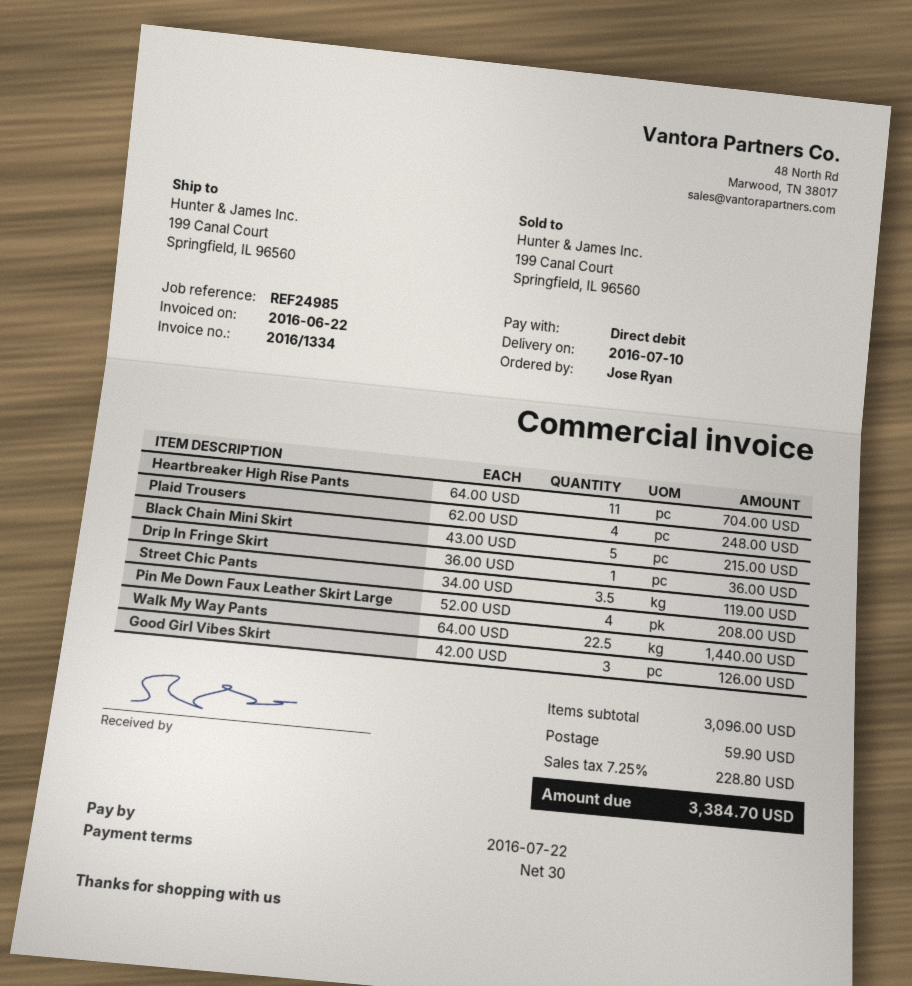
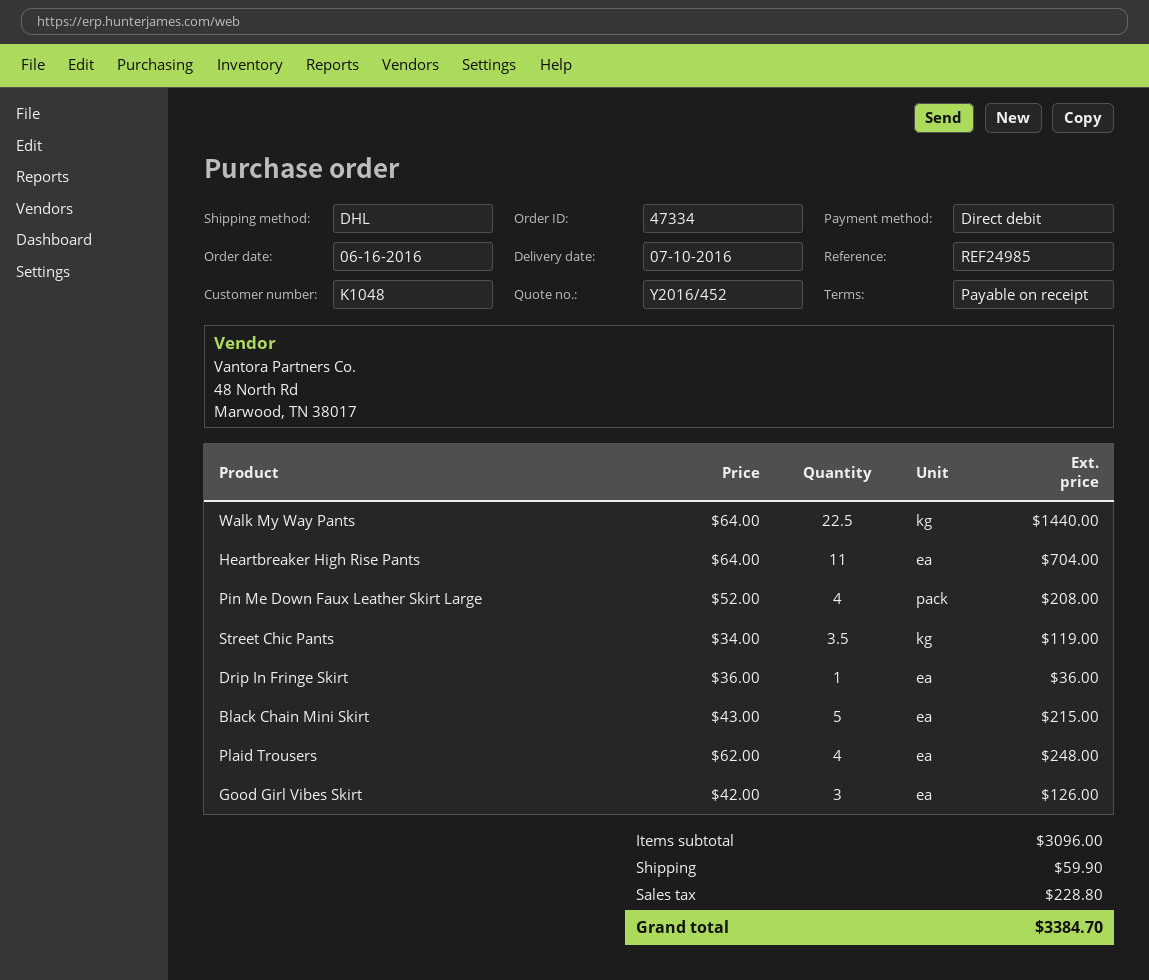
payment terms: 30 days -> on receipt

